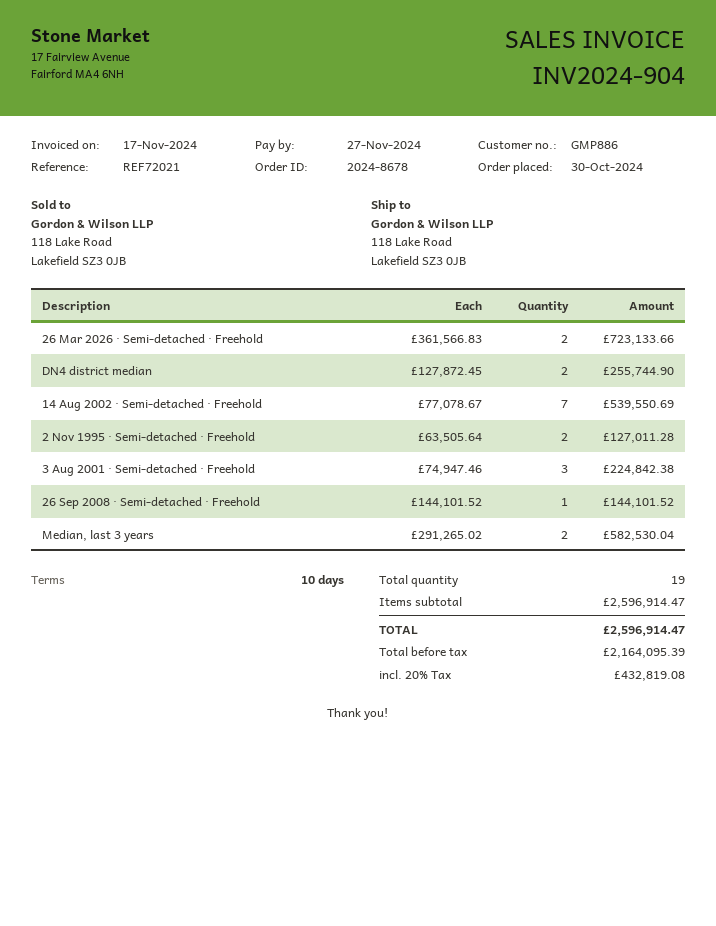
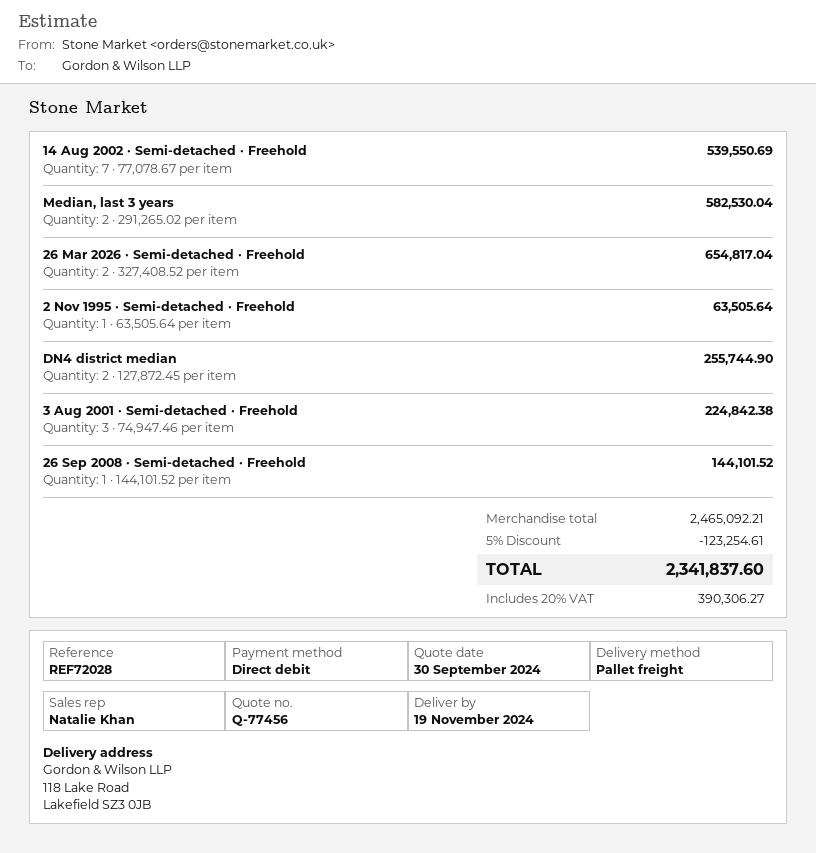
reference: REF72021 -> REF72028
26 Mar 2026 · Semi-detached · Freehold: 2 x 361566.83 = 723133.66 -> 2 x 327408.52 = 654817.04
2 Nov 1995 · Semi-detached · Freehold: 2 x 63505.64 = 127011.28 -> 1 x 63505.64 = 63505.64
subtotal: 2596914.47 -> 2465092.21
discount: none -> 5% = 123254.61
tax: 20% = 432819.08 -> 20% = 390306.27
total: 2596914.47 -> 2341837.60

